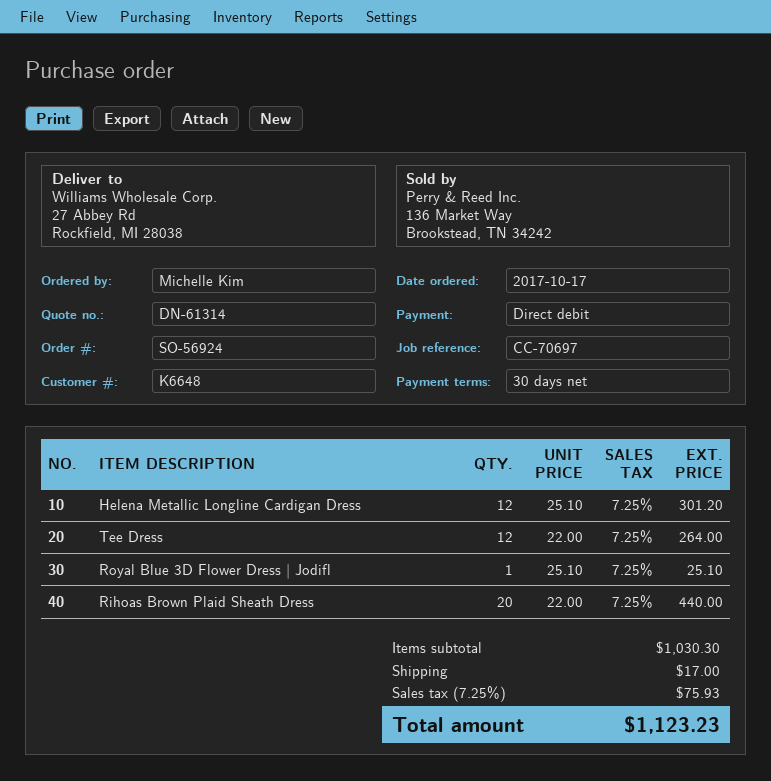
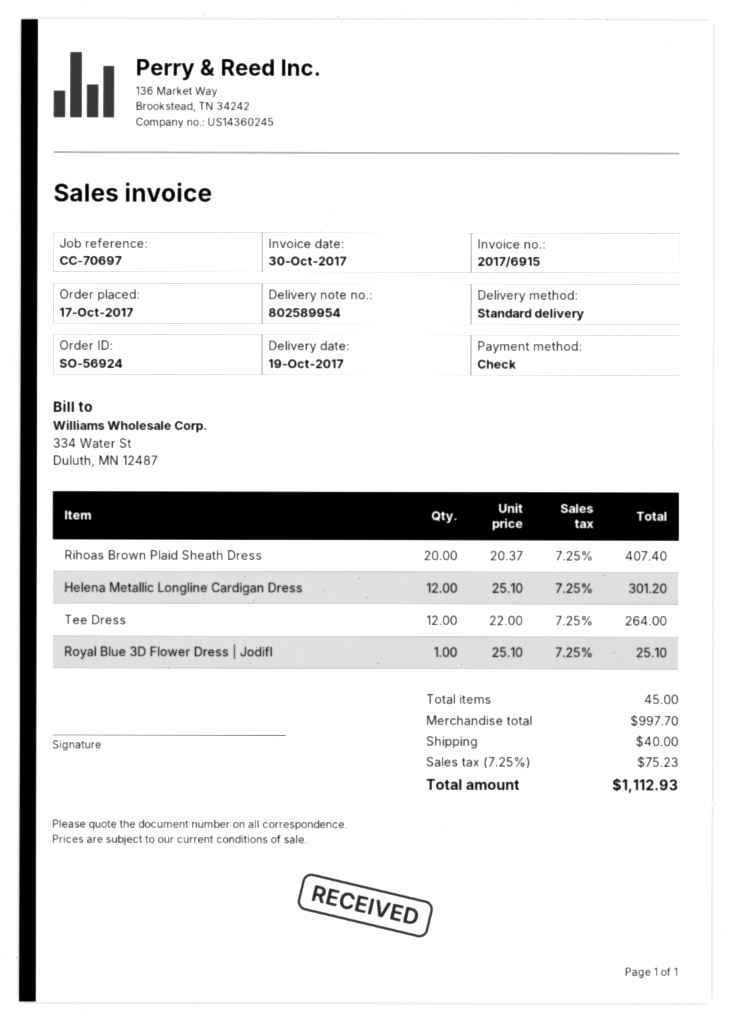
payment method: direct debit -> cheque
Rihoas Brown Plaid Sheath Dress: 20 x 22.00 = 440.00 -> 20 x 20.37 = 407.40
subtotal: 1030.30 -> 997.70
shipping: 17.00 -> 40.00
tax: 7.25% = 75.93 -> 7.25% = 75.23
total: 1123.23 -> 1112.93

